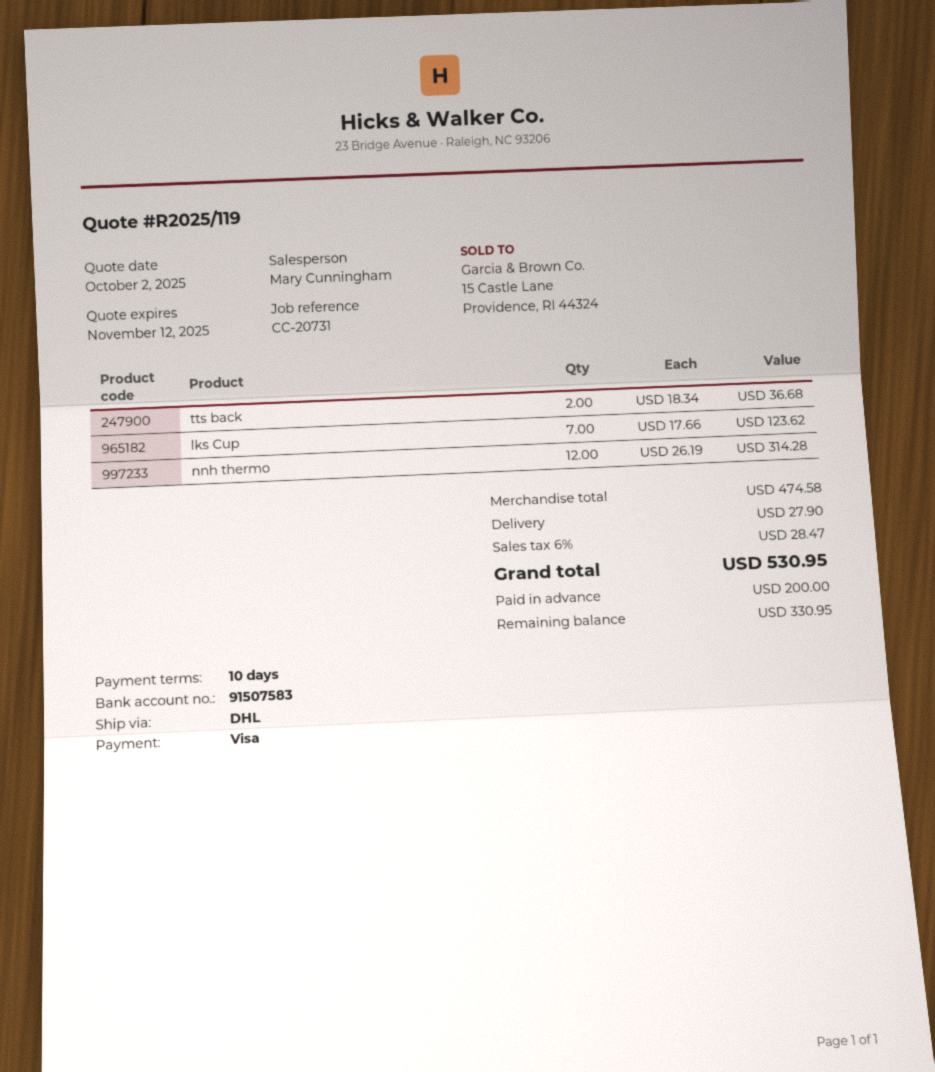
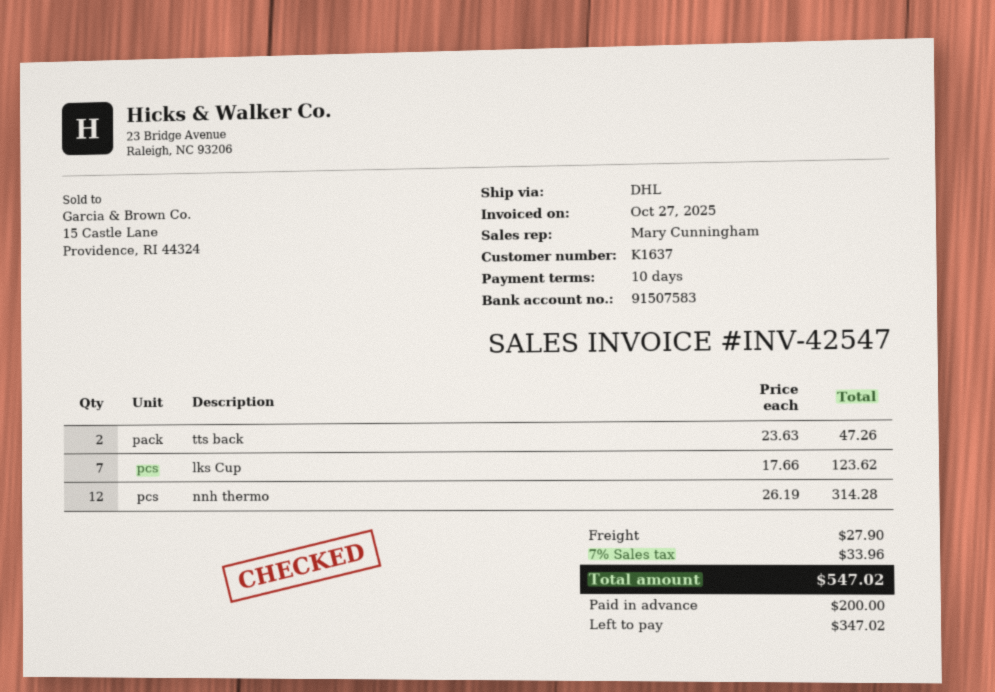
tts back: 2 x 18.34 = 36.68 -> 2 x 23.63 = 47.26
tax: 6% = 28.47 -> 7% = 33.96
total: 530.95 -> 547.02
balance: 330.95 -> 347.02

